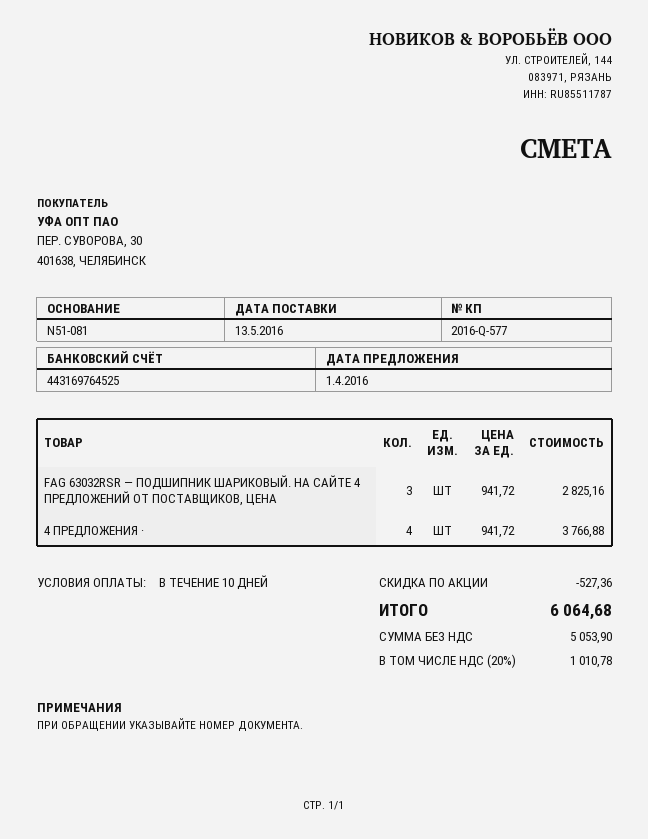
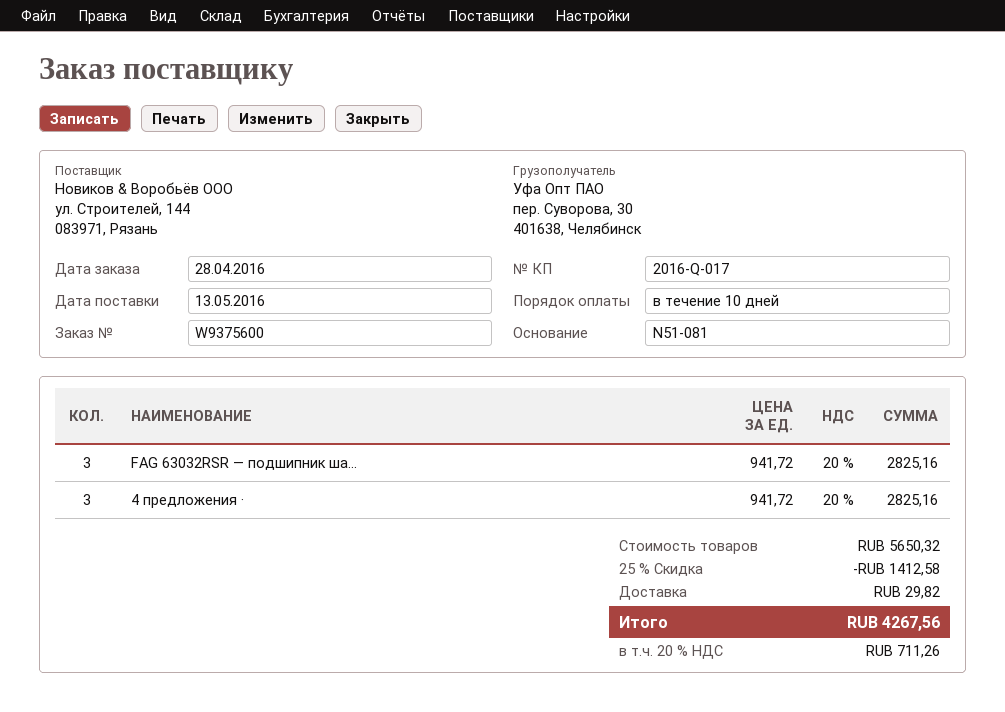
quote number: 2016-Q-577 -> 2016-Q-017
4 ПРЕДЛОЖЕНИЯ ·: 4 x 941.72 = 3766.88 -> 3 x 941.72 = 2825.16
discount: 527.36 -> 1412.58
shipping: none -> 29.82
tax: 20% = 1010.78 -> 20% = 711.26
total: 6064.68 -> 4267.56

